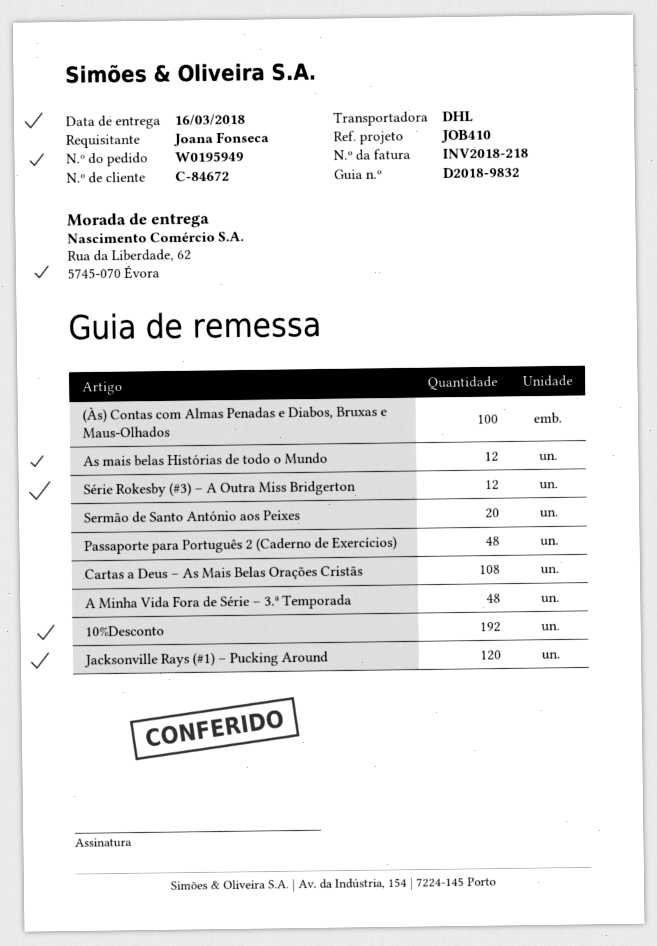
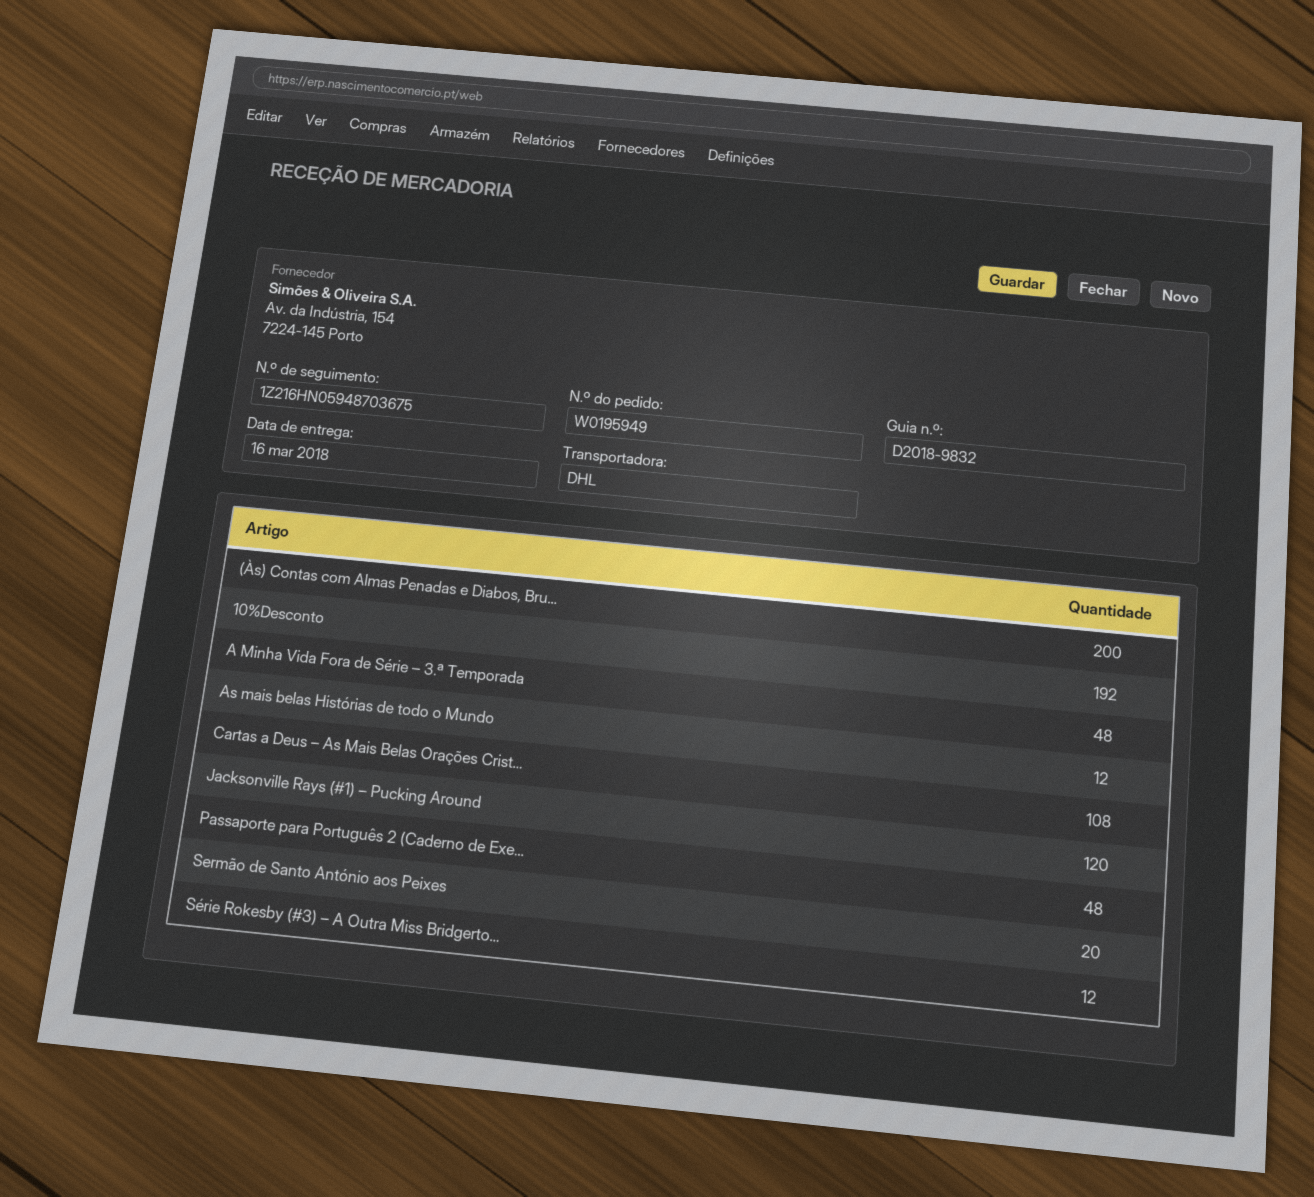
(Às) Contas com Almas Penadas e Diabos, Bruxas e Maus-Olhados: 100 -> 200

